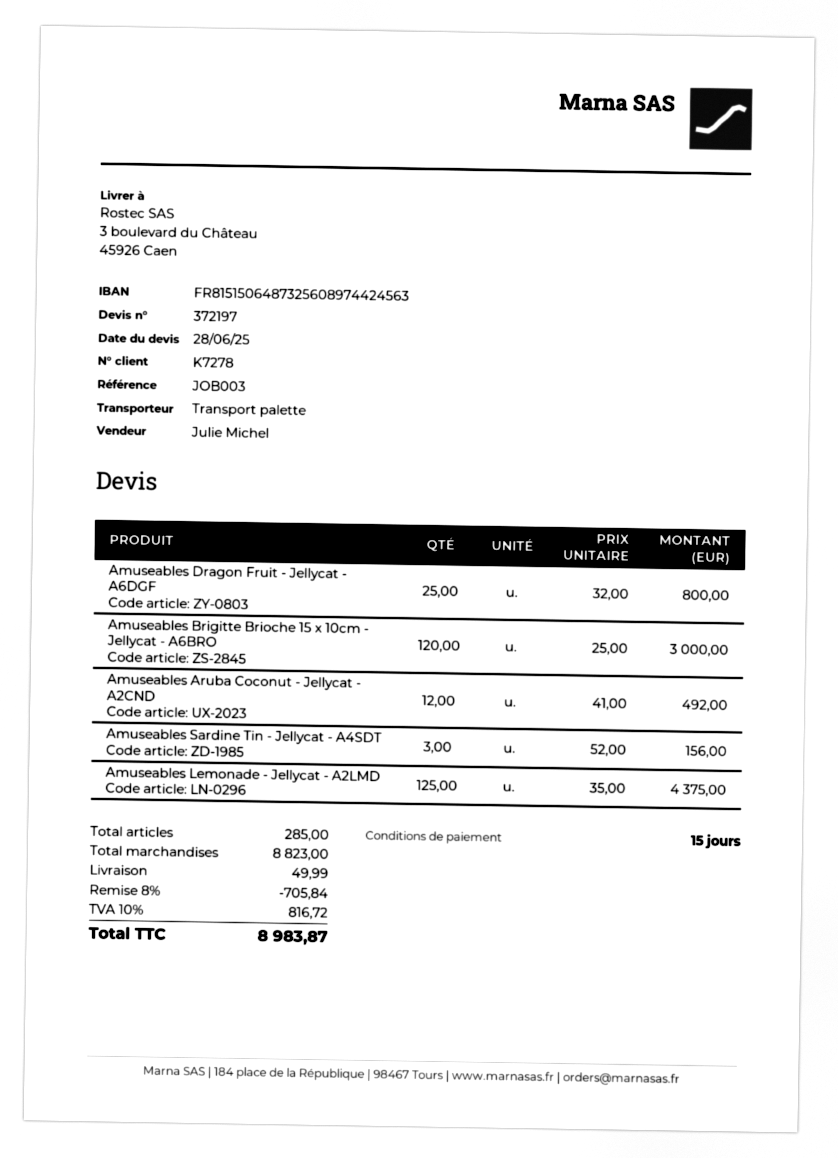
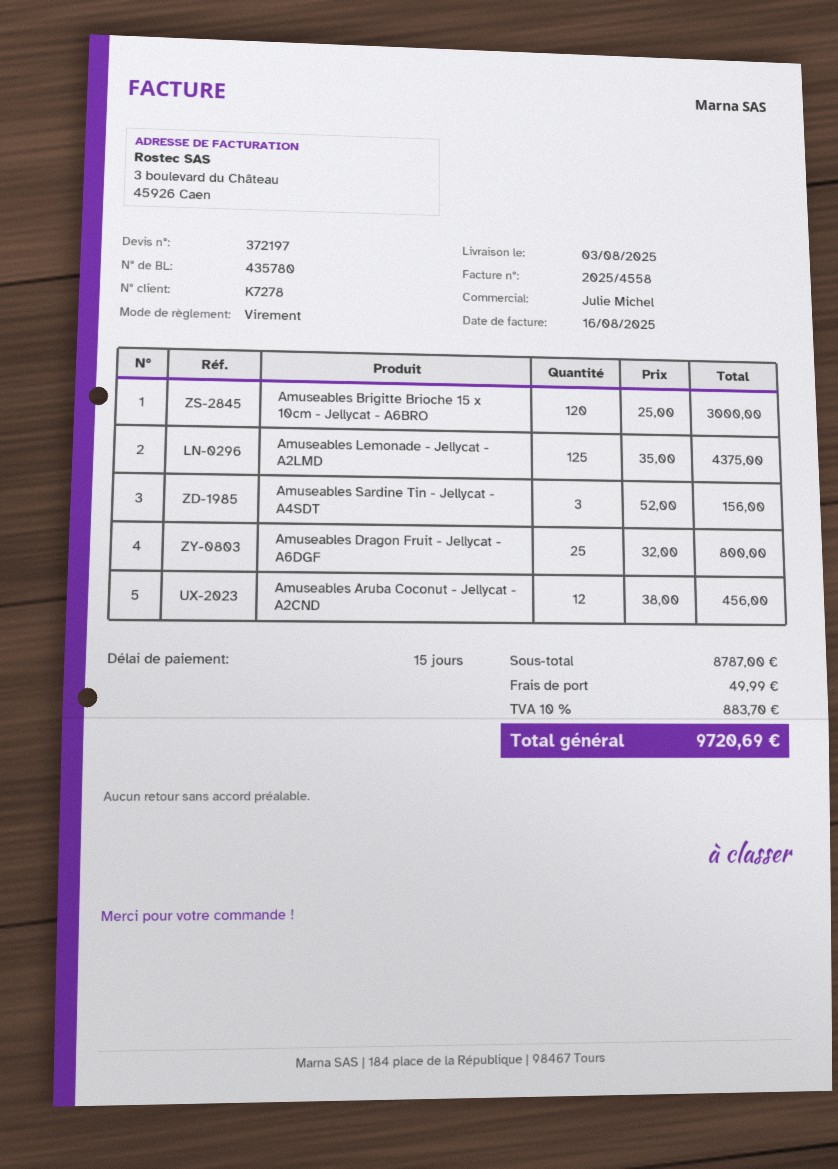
Amuseables Aruba Coconut - Jellycat - A2CND: 12 x 41.00 = 492.00 -> 12 x 38.00 = 456.00
subtotal: 8823.00 -> 8787.00
discount: 8% = 705.84 -> none
tax: 10% = 816.72 -> 10% = 883.70
total: 8983.87 -> 9720.69

